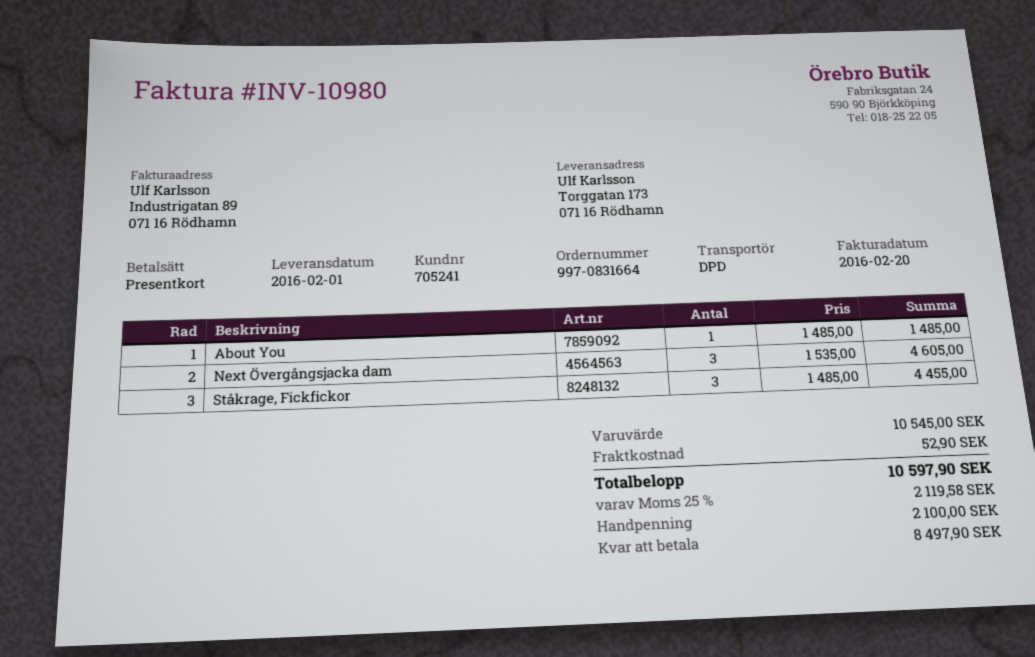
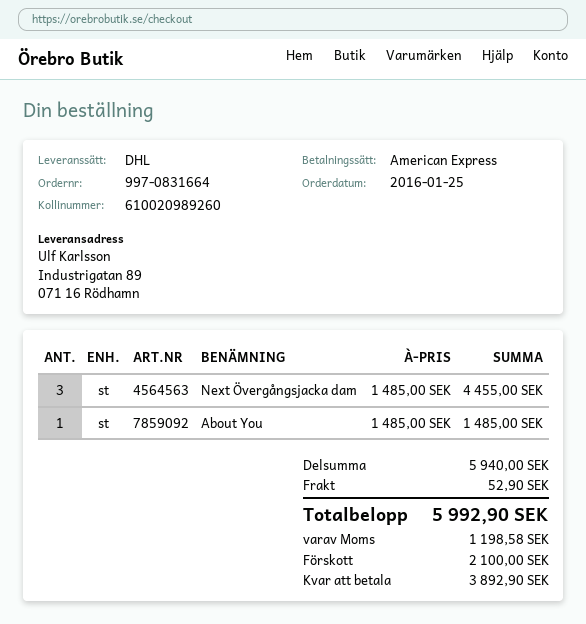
payment method: gift card -> American Express
shipping method: DPD -> DHL
ship to: Torggatan 173, 071 16 Rödhamn -> Industrigatan 89, 071 16 Rödhamn
Next Övergångsjacka dam: 3 x 1535.00 = 4605.00 -> 3 x 1485.00 = 4455.00
Ståkrage, Fickfickor: 3 x 1485.00 = 4455.00 -> none
subtotal: 10545.00 -> 5940.00
tax: 2119.58 -> 1198.58
total: 10597.90 -> 5992.90
balance: 8497.90 -> 3892.90

